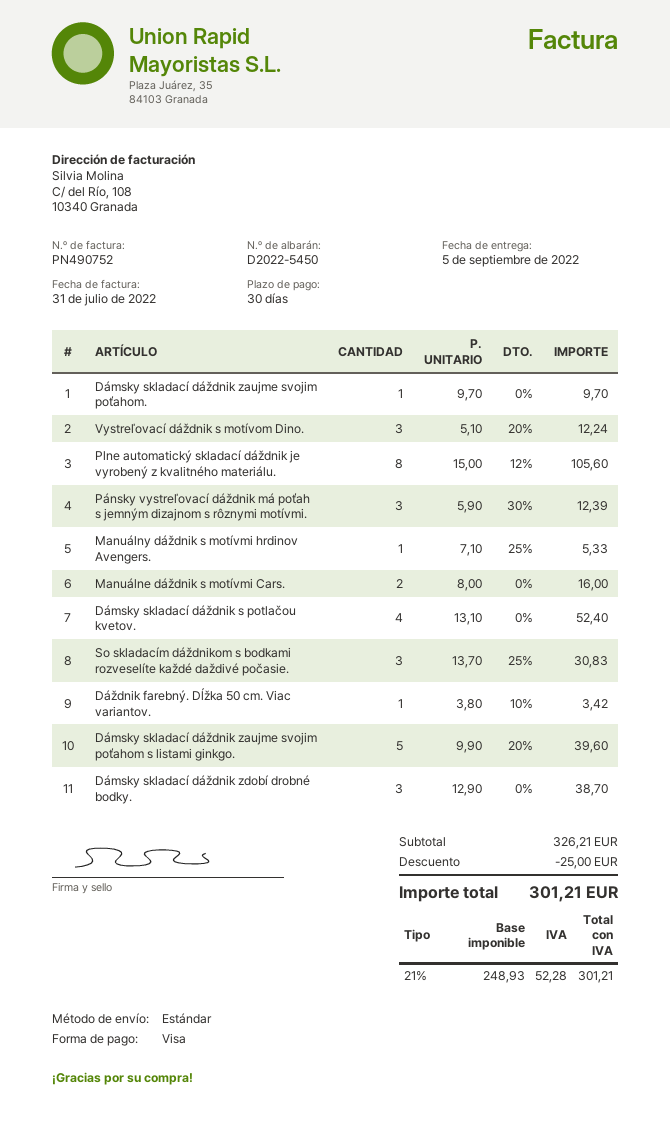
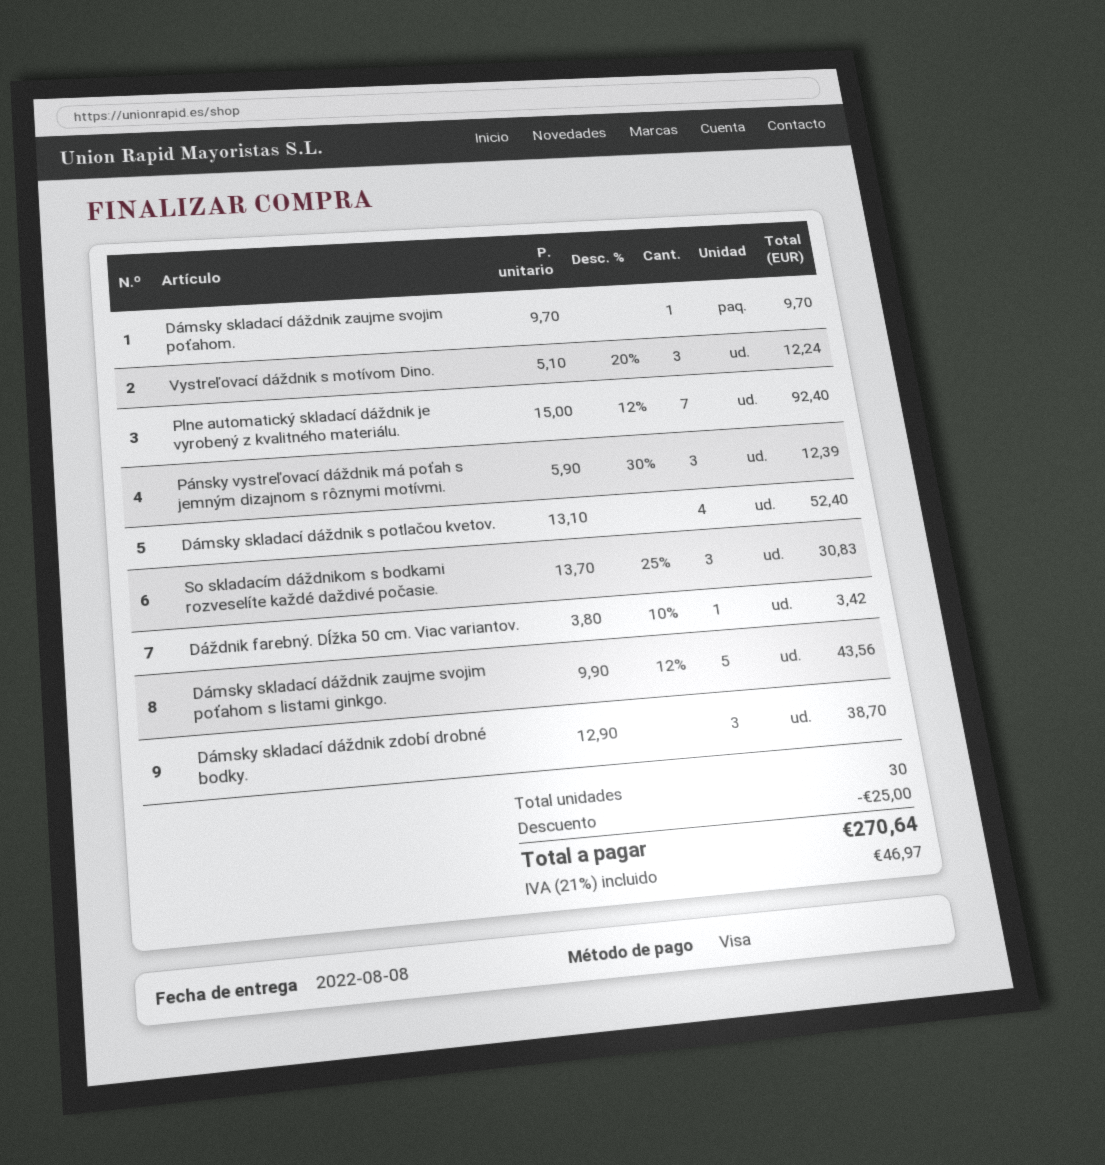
delivery date: 2022-09-05 -> 2022-08-08
Plne automatický skladací dáždnik je vyrobený z kvalitného materiálu.: 8 x 15.00 - 12% = 105.60 -> 7 x 15.00 - 12% = 92.40
Manuálny dáždnik s motívmi hrdinov Avengers.: 1 x 7.10 - 25% = 5.33 -> none
Manuálne dáždnik s motívmi Cars.: 2 x 8.00 = 16.00 -> none
Dámsky skladací dáždnik zaujme svojim poťahom s listami ginkgo.: 5 x 9.90 - 20% = 39.60 -> 5 x 9.90 - 12% = 43.56
tax: 21% = 52.28 -> 21% = 46.97
total: 301.21 -> 270.64

